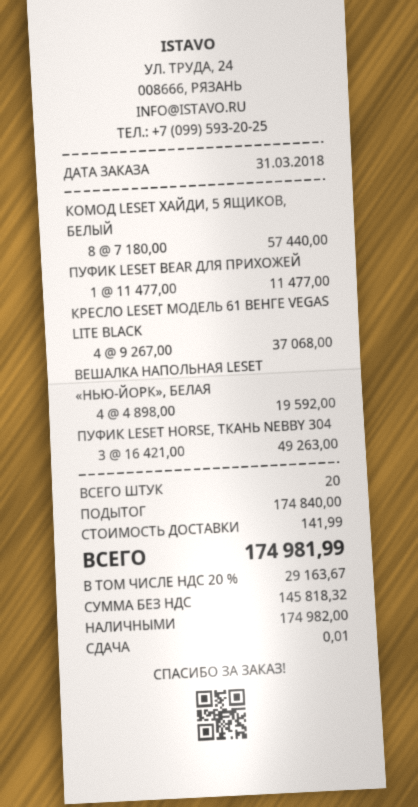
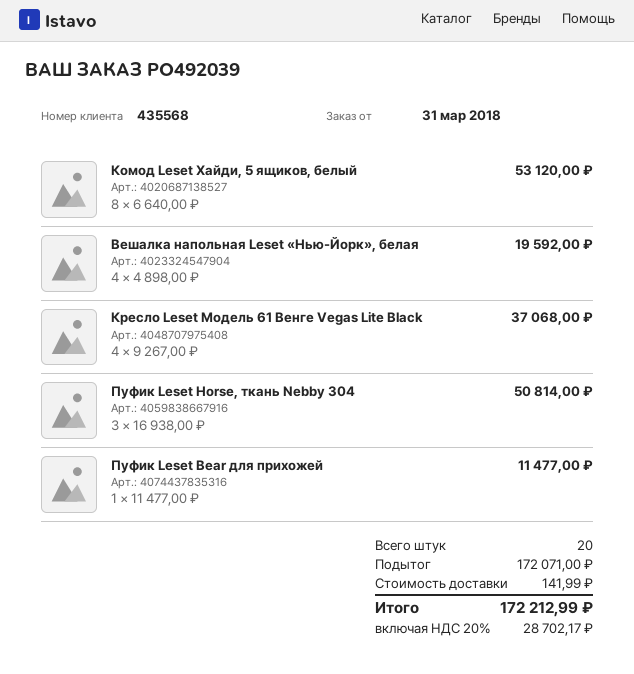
КОМОД LESET ХАЙДИ, 5 ЯЩИКОВ, БЕЛЫЙ: 8 x 7180.00 = 57440.00 -> 8 x 6640.00 = 53120.00
ПУФИК LESET HORSE, ТКАНЬ NEBBY 304: 3 x 16421.00 = 49263.00 -> 3 x 16938.00 = 50814.00
subtotal: 174840.00 -> 172071.00
tax: 20% = 29163.67 -> 20% = 28702.17
total: 174981.99 -> 172212.99

